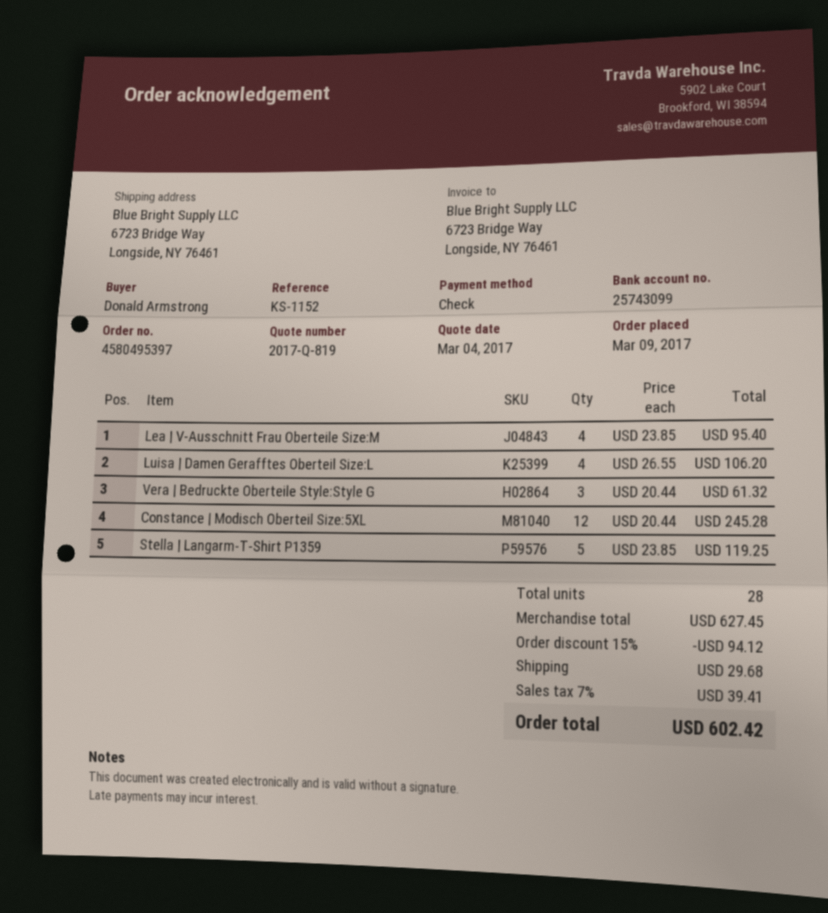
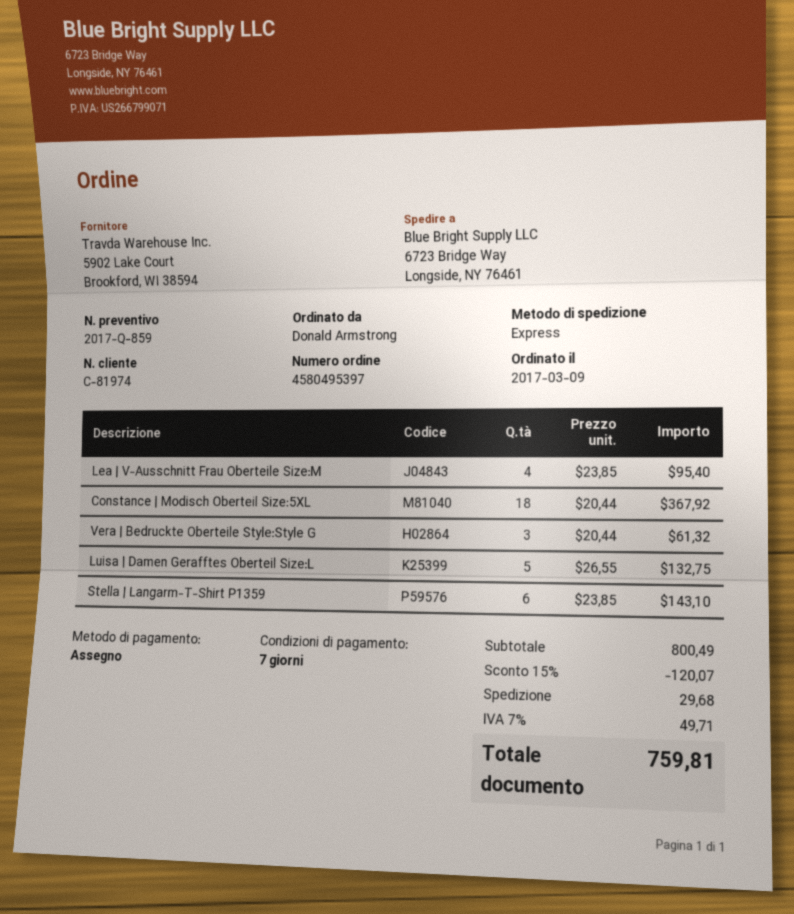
quote number: 2017-Q-819 -> 2017-Q-859
Luisa | Damen Gerafftes Oberteil Size:L: 4 x 26.55 = 106.20 -> 5 x 26.55 = 132.75
Constance | Modisch Oberteil Size:5XL: 12 x 20.44 = 245.28 -> 18 x 20.44 = 367.92
Stella | Langarm-T-Shirt P1359: 5 x 23.85 = 119.25 -> 6 x 23.85 = 143.10
subtotal: 627.45 -> 800.49
discount: 15% = 94.12 -> 15% = 120.07
tax: 7% = 39.41 -> 7% = 49.71
total: 602.42 -> 759.81

